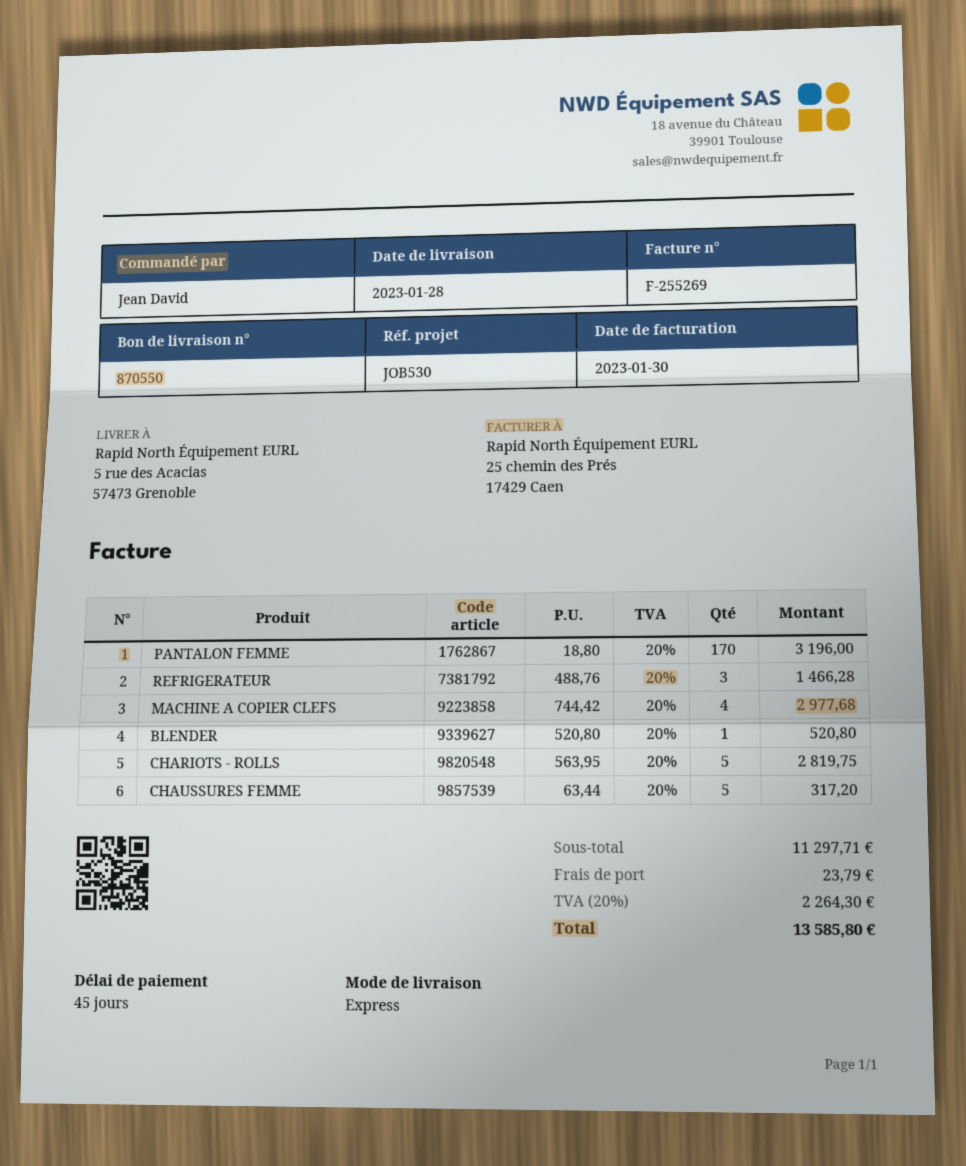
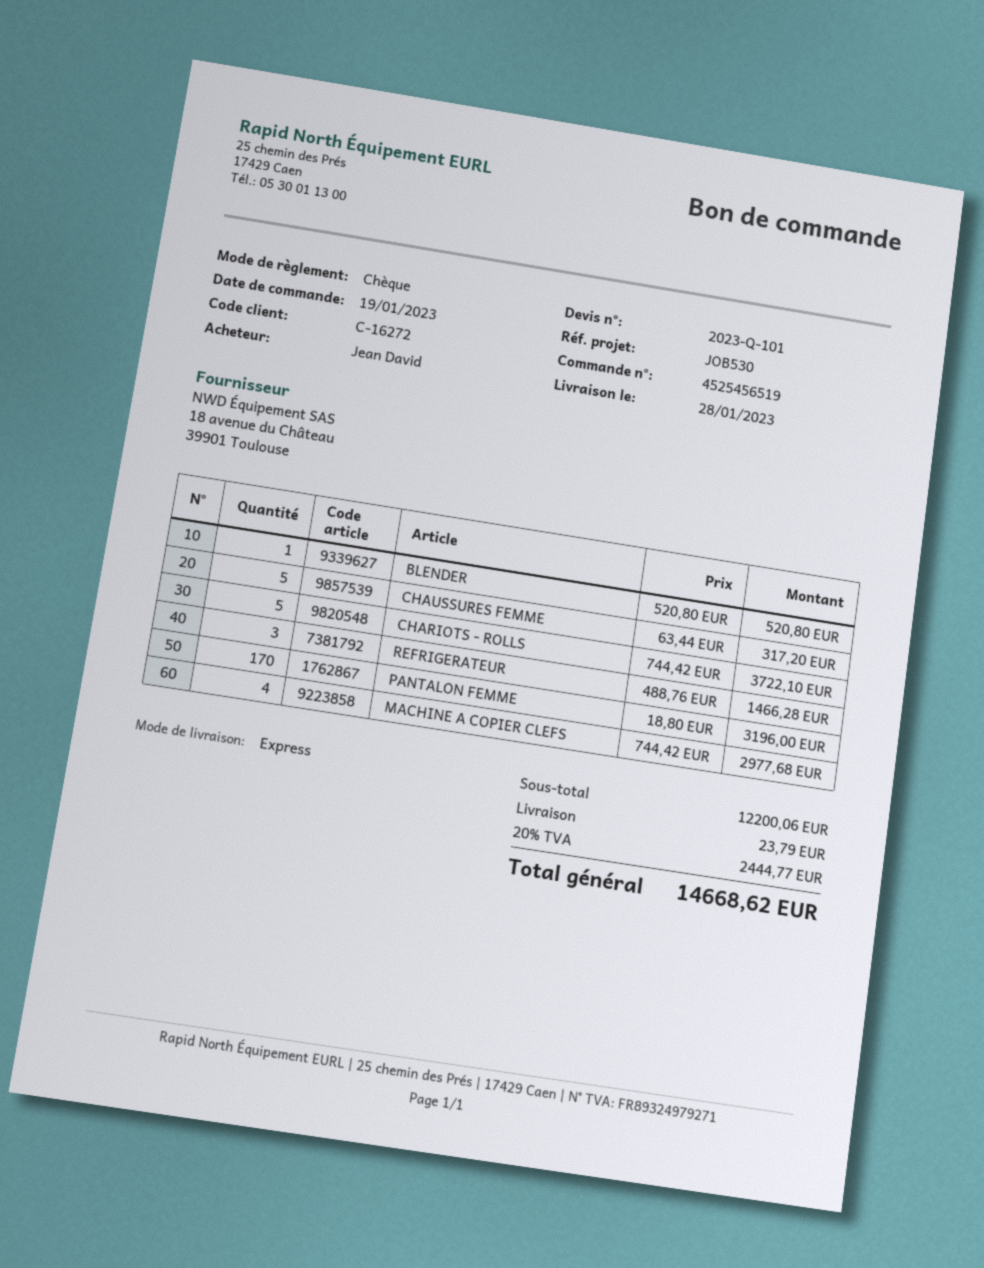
CHARIOTS - ROLLS: 5 x 563.95 = 2819.75 -> 5 x 744.42 = 3722.10
subtotal: 11297.71 -> 12200.06
tax: 20% = 2264.30 -> 20% = 2444.77
total: 13585.80 -> 14668.62

